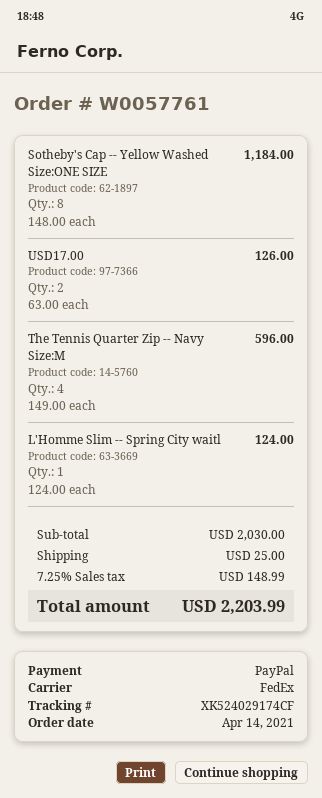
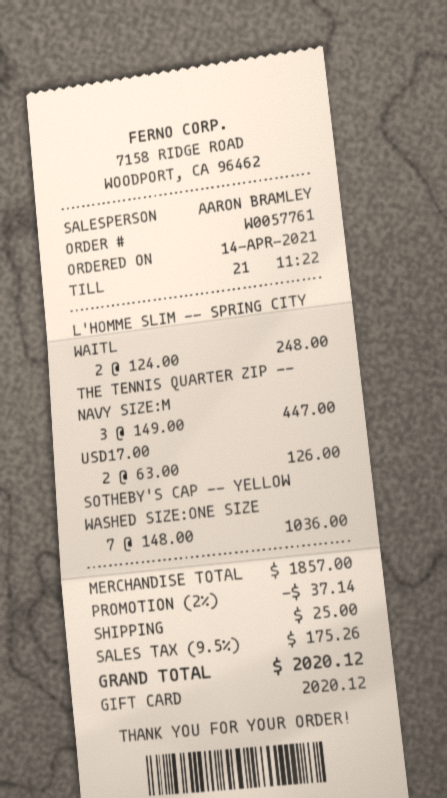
payment method: PayPal -> gift card
Sotheby's Cap -- Yellow Washed Size:ONE SIZE: 8 x 148.00 = 1184.00 -> 7 x 148.00 = 1036.00
The Tennis Quarter Zip -- Navy Size:M: 4 x 149.00 = 596.00 -> 3 x 149.00 = 447.00
L'Homme Slim -- Spring City waitl: 1 x 124.00 = 124.00 -> 2 x 124.00 = 248.00
subtotal: 2030.00 -> 1857.00
discount: none -> 2% = 37.14
tax: 7.25% = 148.99 -> 9.5% = 175.26
total: 2203.99 -> 2020.12

